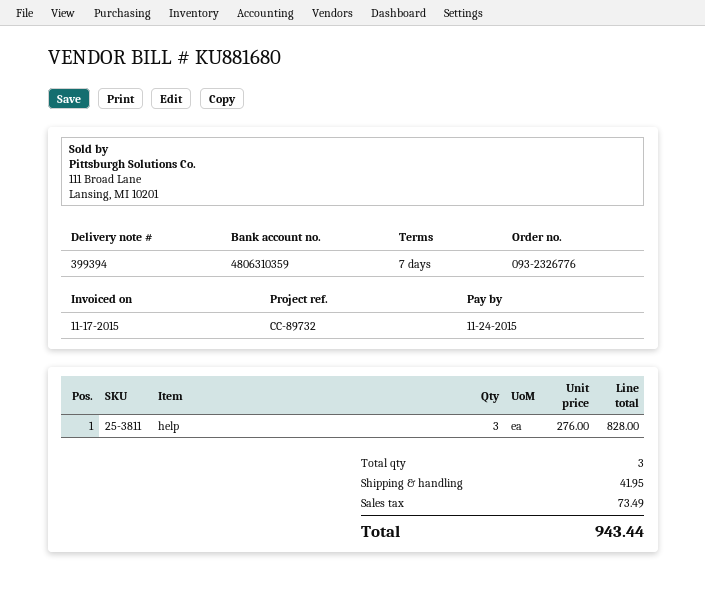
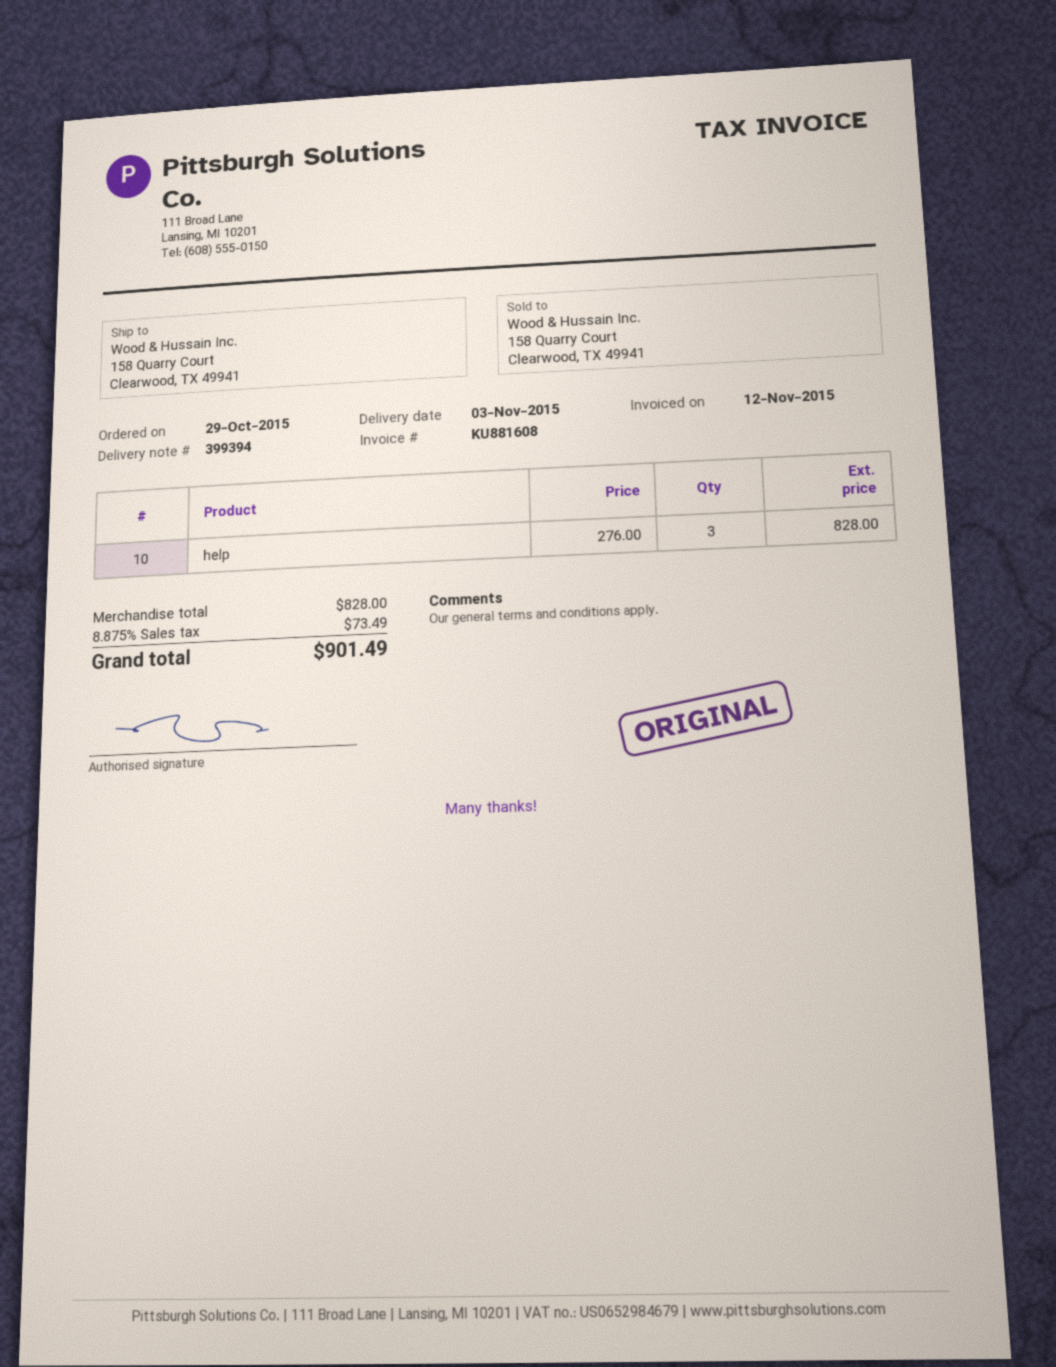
invoice number: KU881680 -> KU881608
invoice date: 2015-11-17 -> 2015-11-12
shipping: 41.95 -> none
total: 943.44 -> 901.49

